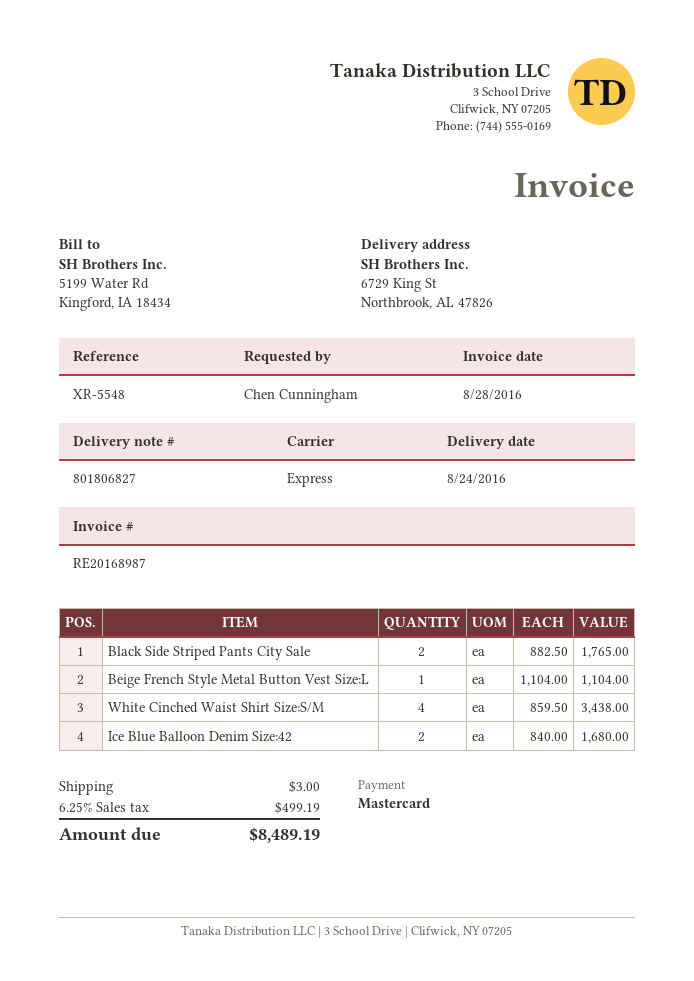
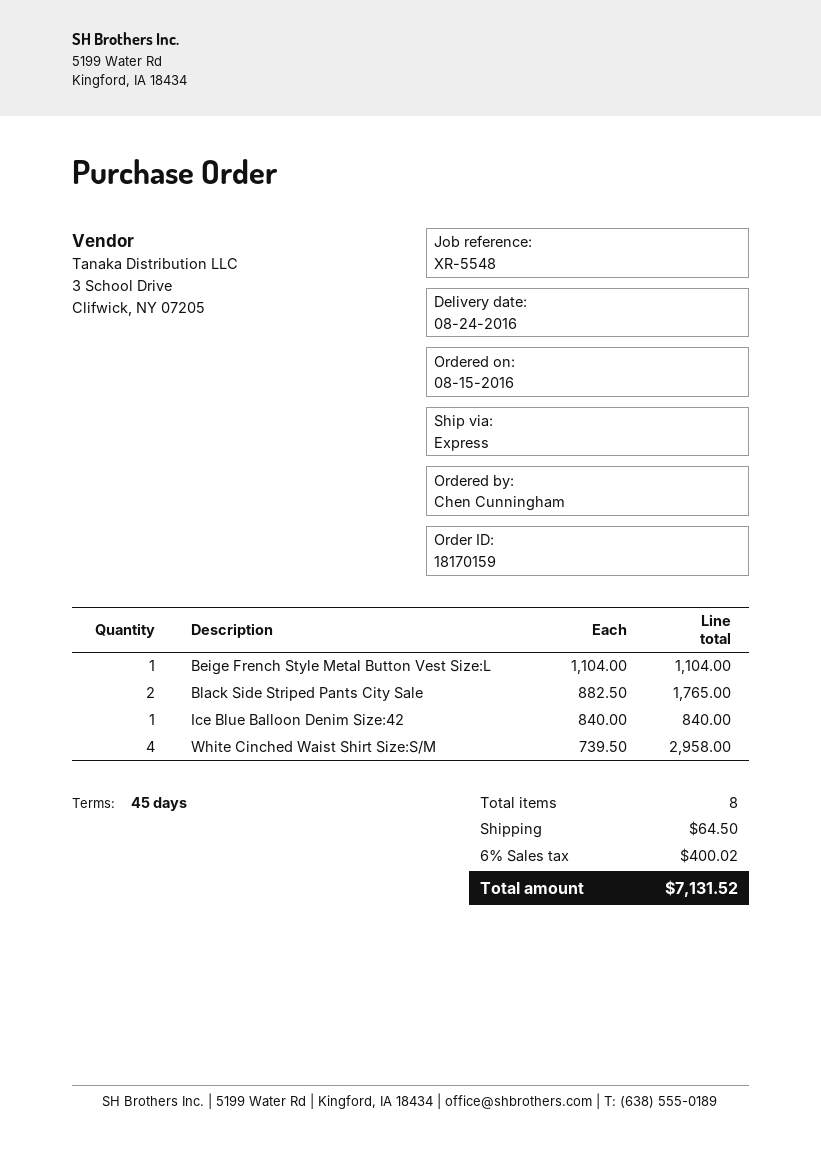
White Cinched Waist Shirt Size:S/M: 4 x 859.50 = 3438.00 -> 4 x 739.50 = 2958.00
Ice Blue Balloon Denim Size:42: 2 x 840.00 = 1680.00 -> 1 x 840.00 = 840.00
shipping: 3.00 -> 64.50
tax: 6.25% = 499.19 -> 6% = 400.02
total: 8489.19 -> 7131.52

